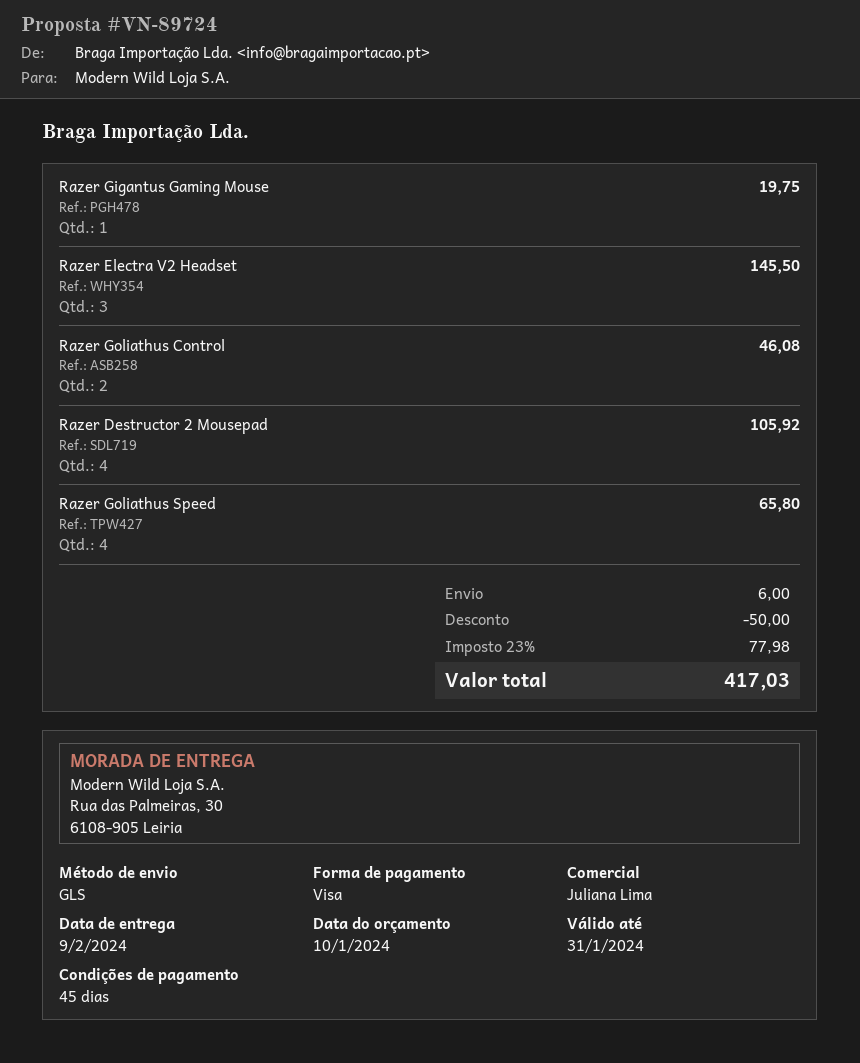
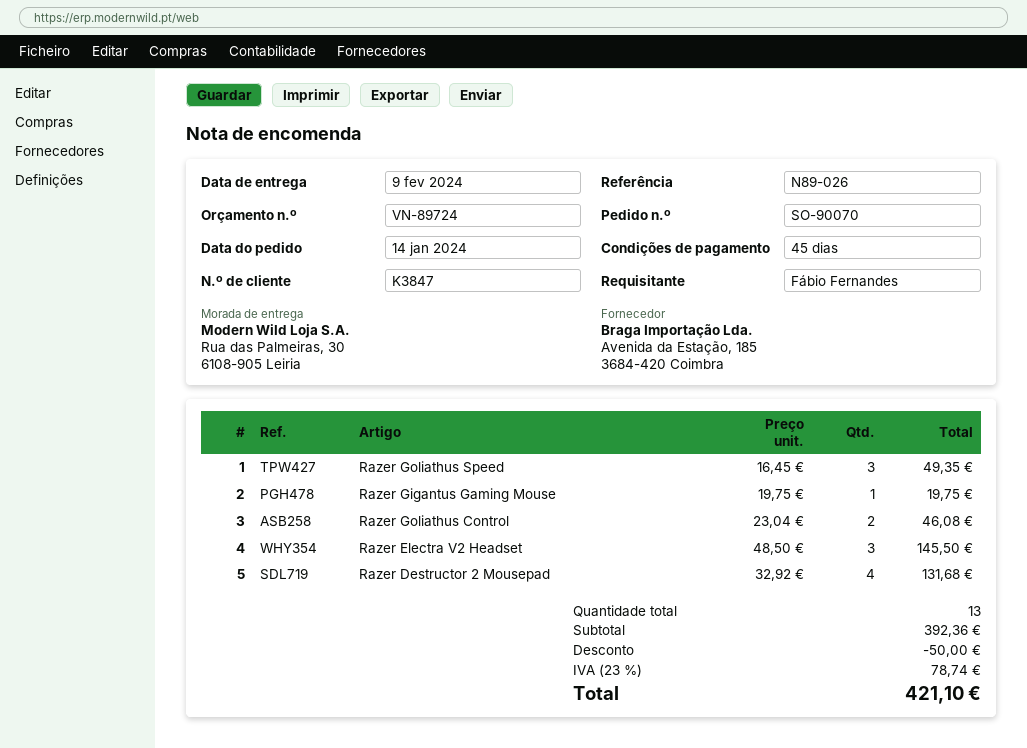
Razer Destructor 2 Mousepad: 4 for 105.92 -> 4 for 131.68
Razer Goliathus Speed: 4 for 65.80 -> 3 for 49.35
shipping: 6.00 -> none
tax: 23% = 77.98 -> 23% = 78.74
total: 417.03 -> 421.10

